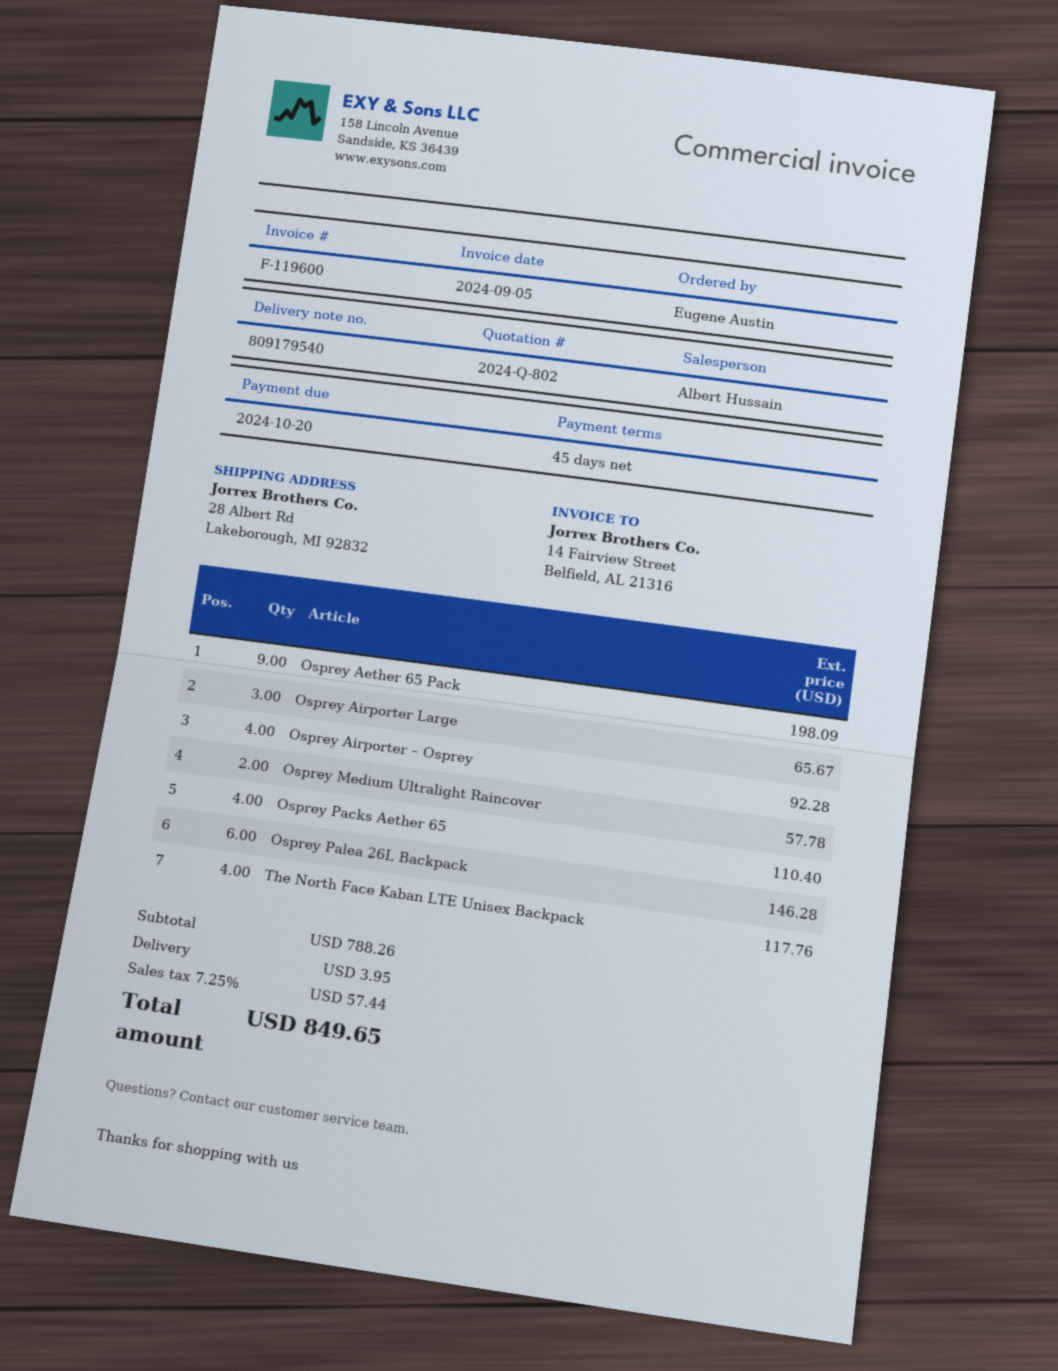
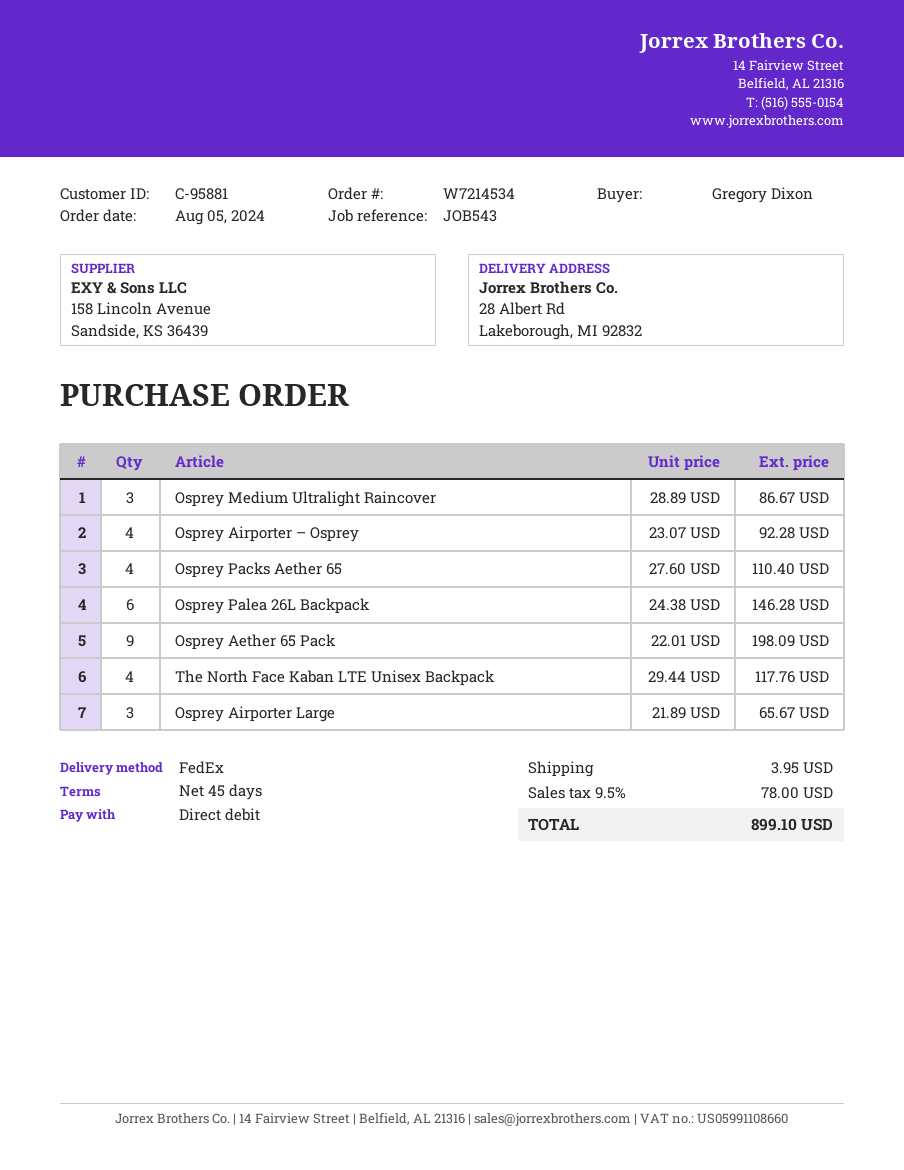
ordered by: Eugene Austin -> Gregory Dixon
Osprey Medium Ultralight Raincover: 2 for 57.78 -> 3 for 86.67
tax: 7.25% = 57.44 -> 9.5% = 78.00
total: 849.65 -> 899.10

